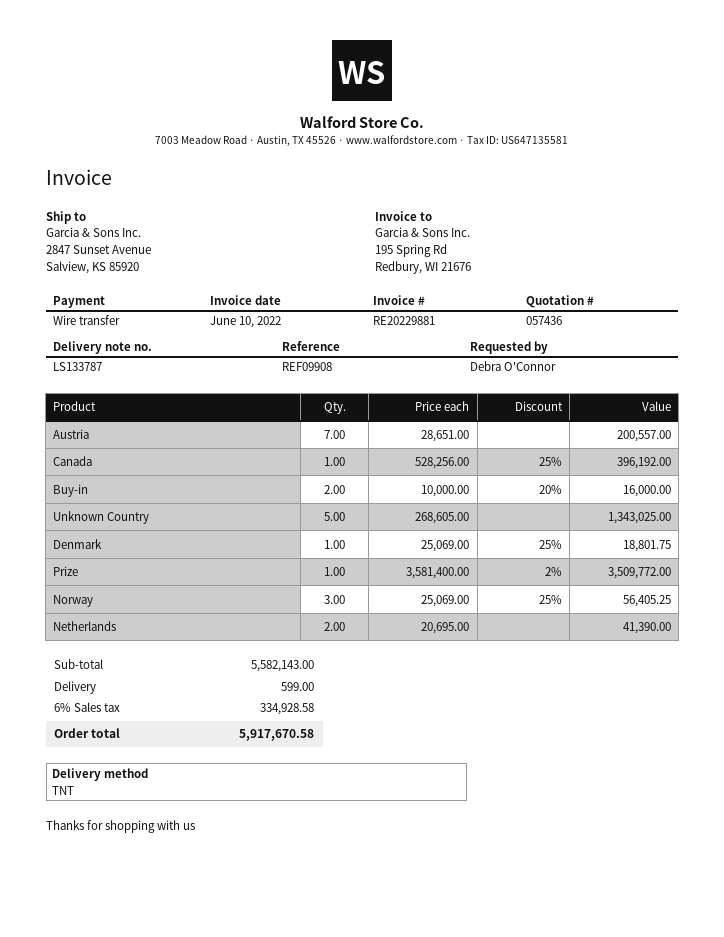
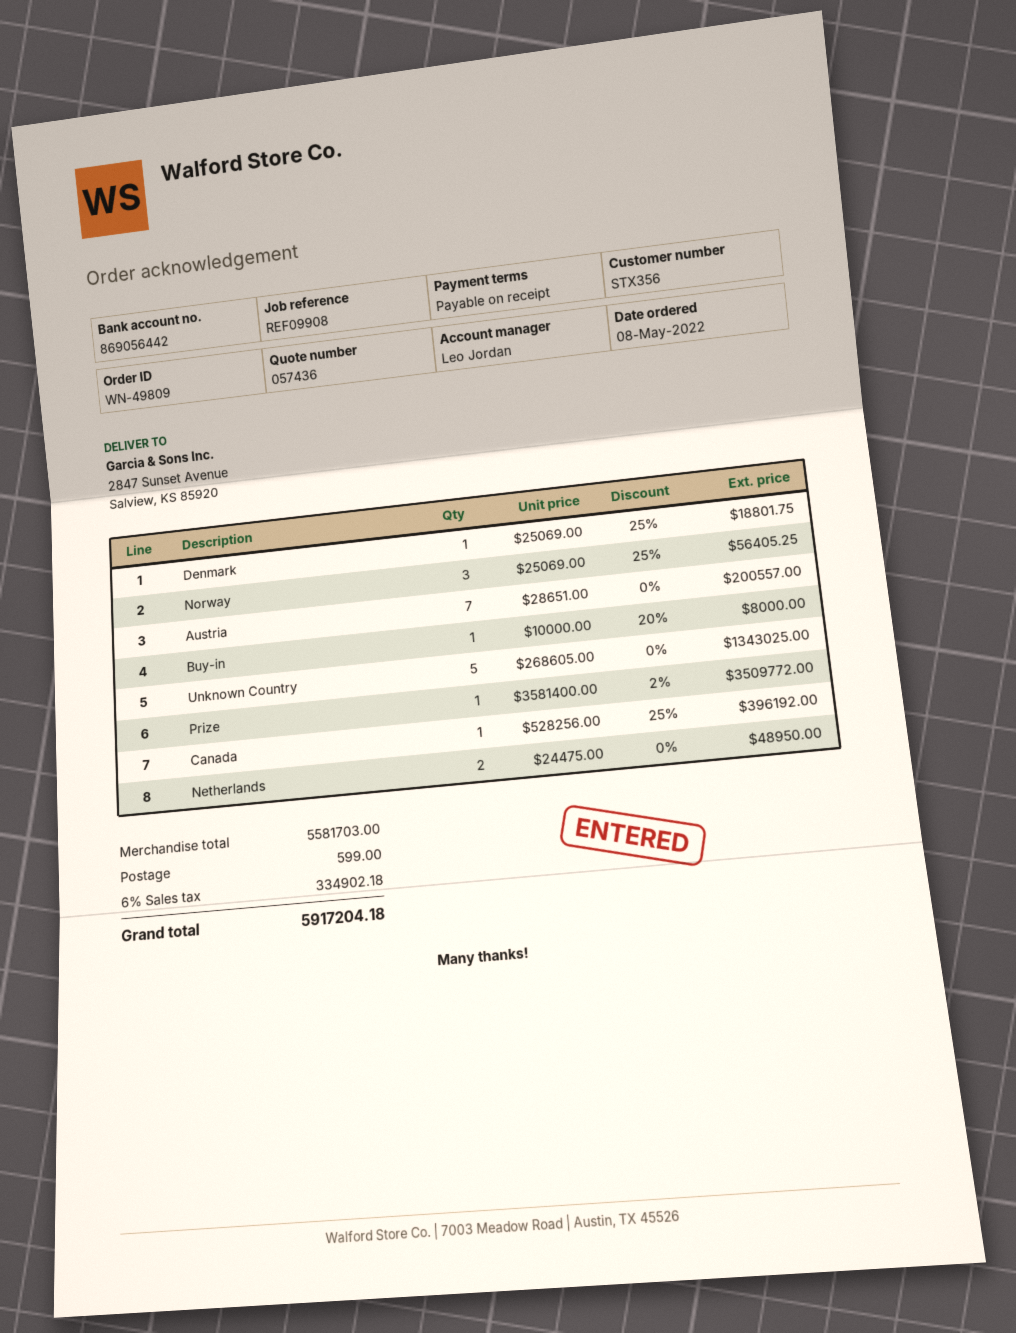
Buy-in: 2 x 10000.00 - 20% = 16000.00 -> 1 x 10000.00 - 20% = 8000.00
Netherlands: 2 x 20695.00 = 41390.00 -> 2 x 24475.00 = 48950.00
subtotal: 5582143.00 -> 5581703.00
tax: 6% = 334928.58 -> 6% = 334902.18
total: 5917670.58 -> 5917204.18

